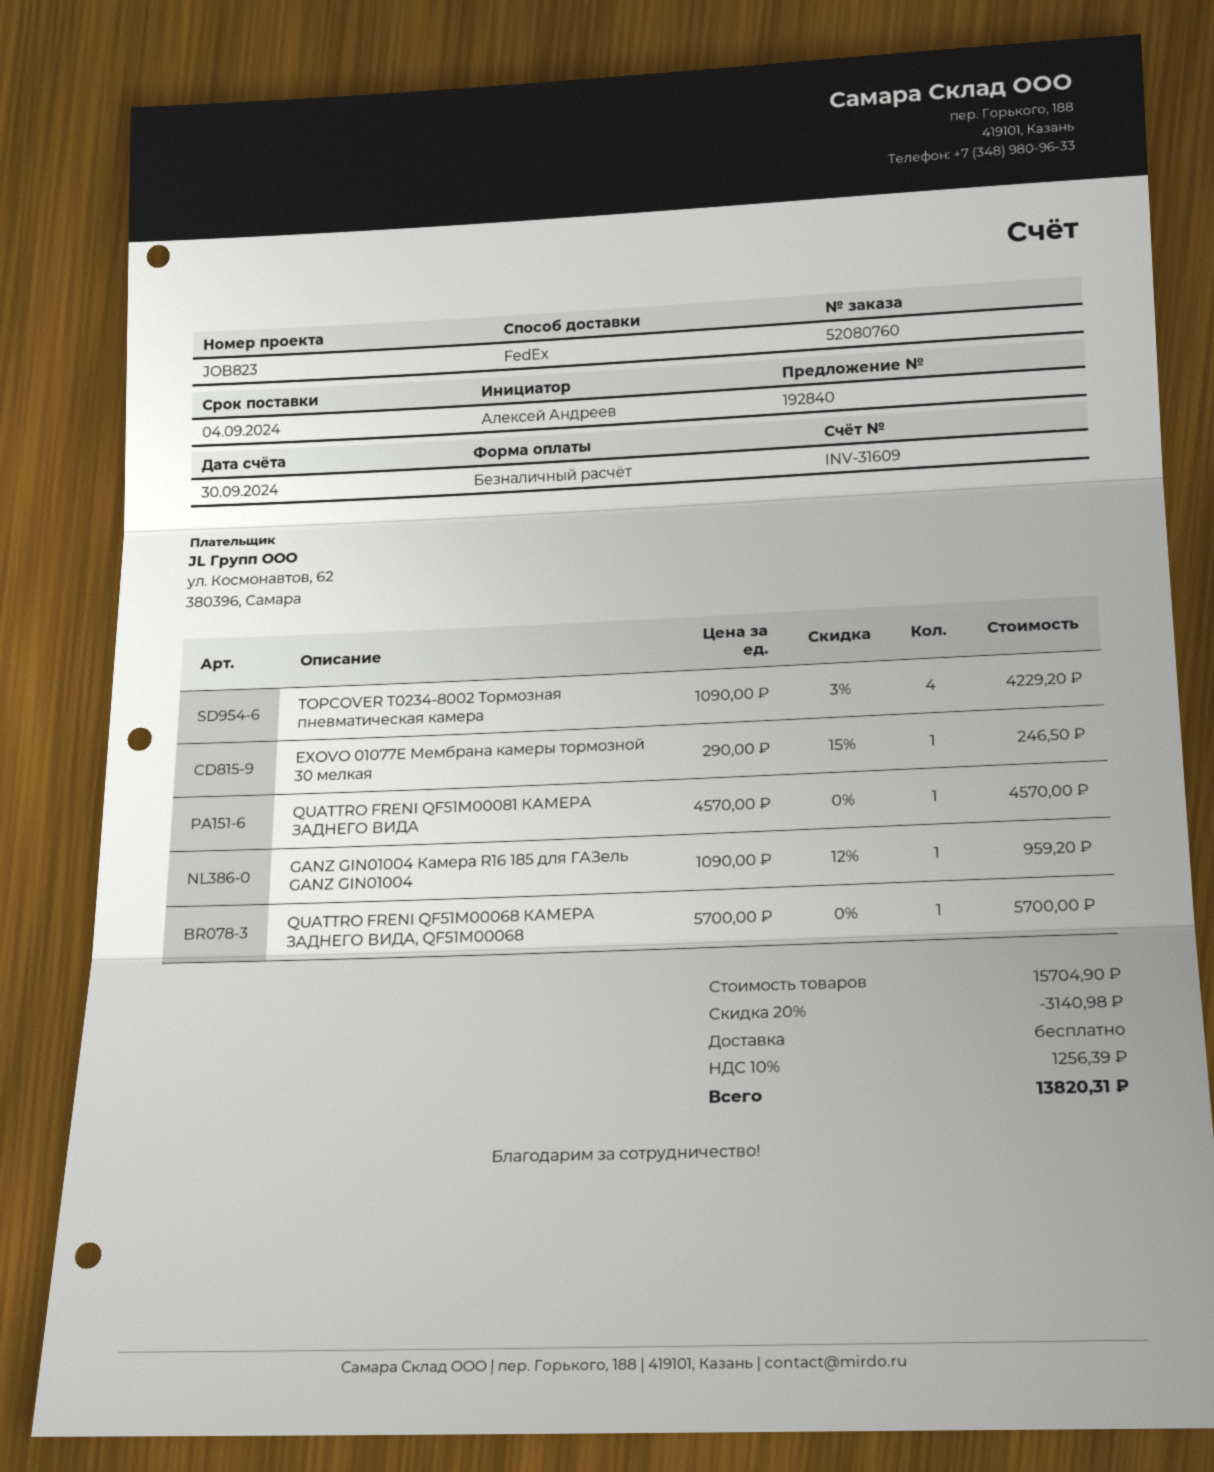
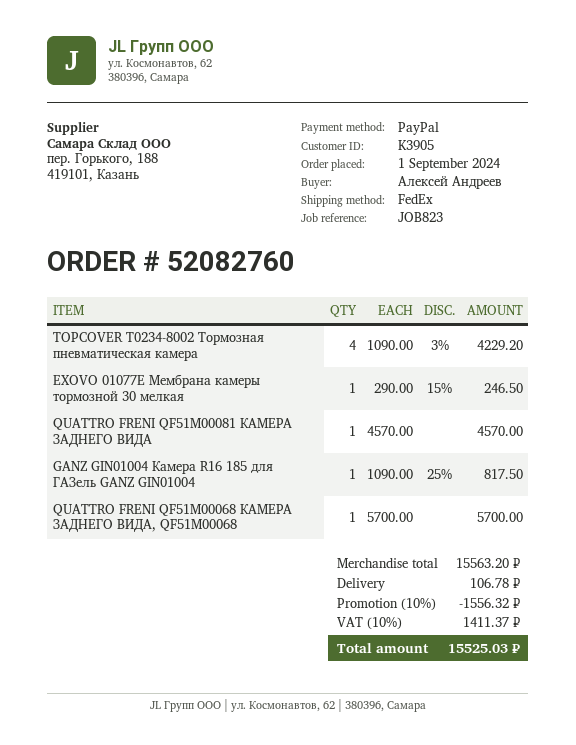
order number: 52080760 -> 52082760
payment method: bank transfer -> PayPal
GANZ GIN01004 Камера R16 185 для ГАЗель GANZ GIN01004: 1 x 1090.00 - 12% = 959.20 -> 1 x 1090.00 - 25% = 817.50
subtotal: 15704.90 -> 15563.20
discount: 20% = 3140.98 -> 10% = 1556.32
shipping: 0.00 -> 106.78
tax: 10% = 1256.39 -> 10% = 1411.37
total: 13820.31 -> 15525.03

